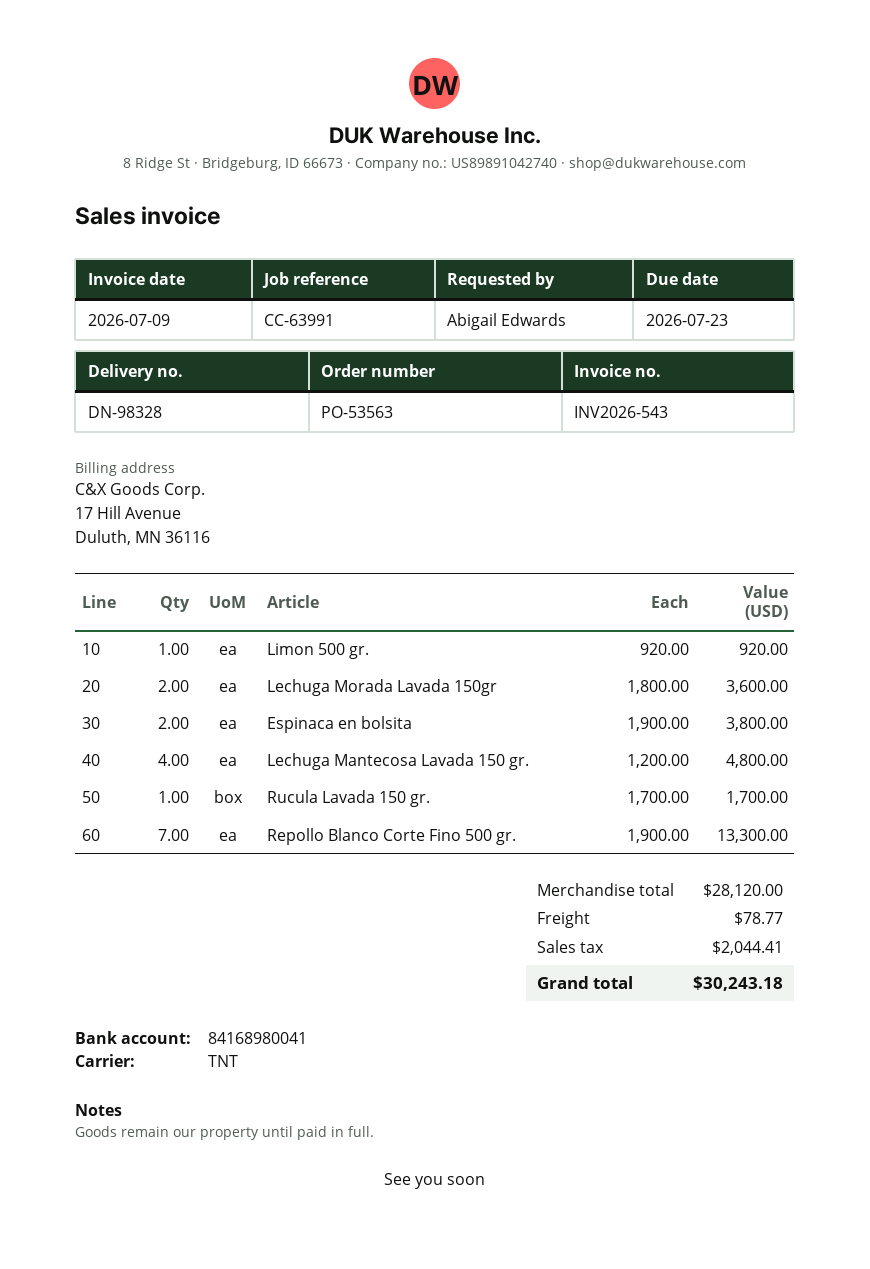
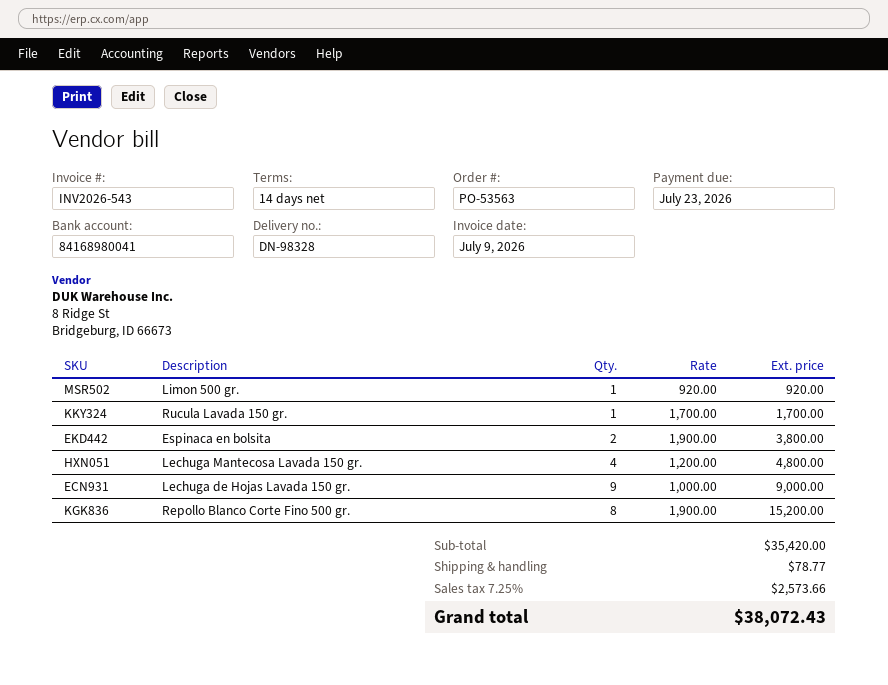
Lechuga Morada Lavada 150gr: 2 x 1800.00 = 3600.00 -> none
Repollo Blanco Corte Fino 500 gr.: 7 x 1900.00 = 13300.00 -> 8 x 1900.00 = 15200.00
Lechuga de Hojas Lavada 150 gr.: none -> 9 x 1000.00 = 9000.00
subtotal: 28120.00 -> 35420.00
tax: 2044.41 -> 2573.66
total: 30243.18 -> 38072.43

